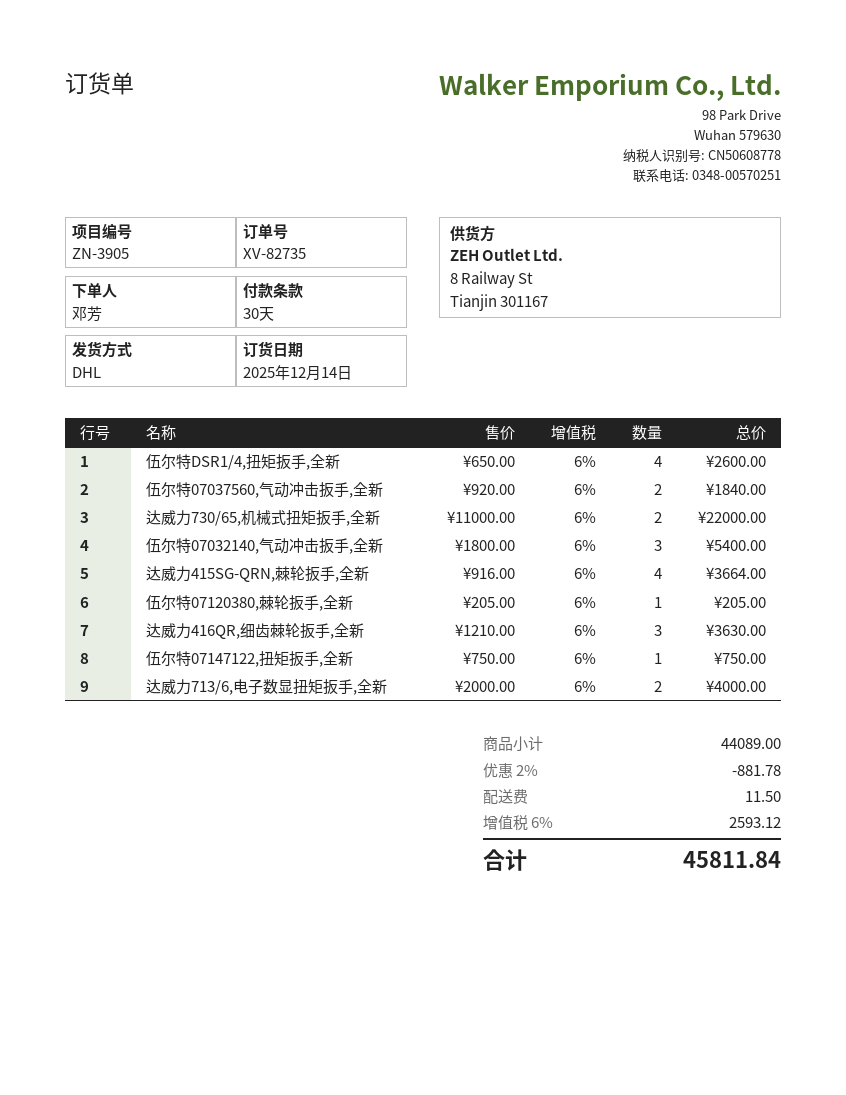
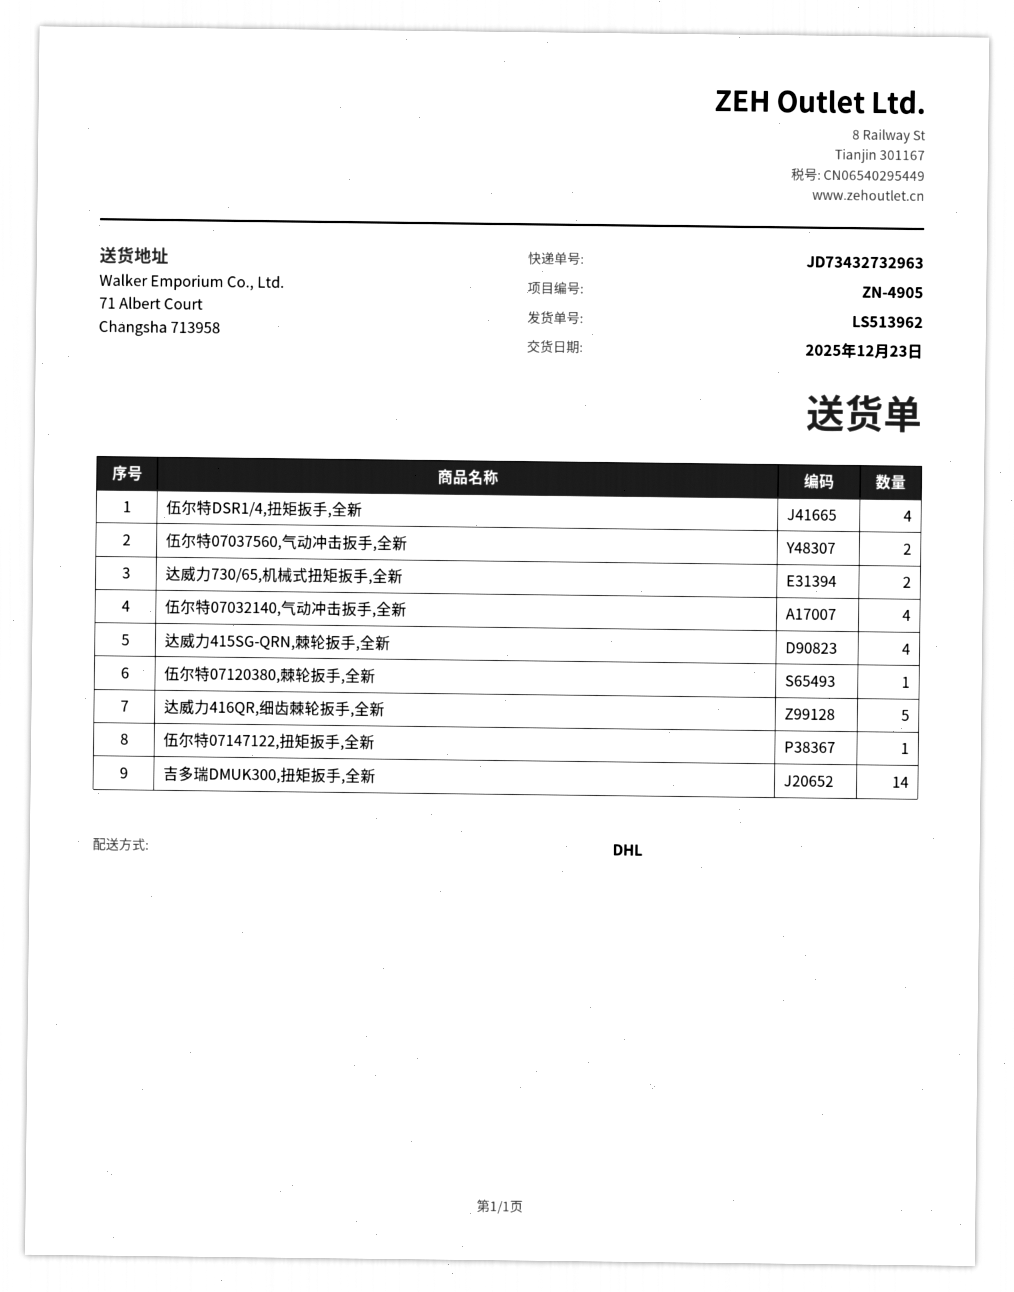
reference: ZN-3905 -> ZN-4905
伍尔特07032140,气动冲击扳手,全新: 3 -> 4
达威力416QR,细齿棘轮扳手,全新: 3 -> 5
达威力713/6,电子数显扭矩扳手,全新: 2 -> none
吉多瑞DMUK300,扭矩扳手,全新: none -> 14

